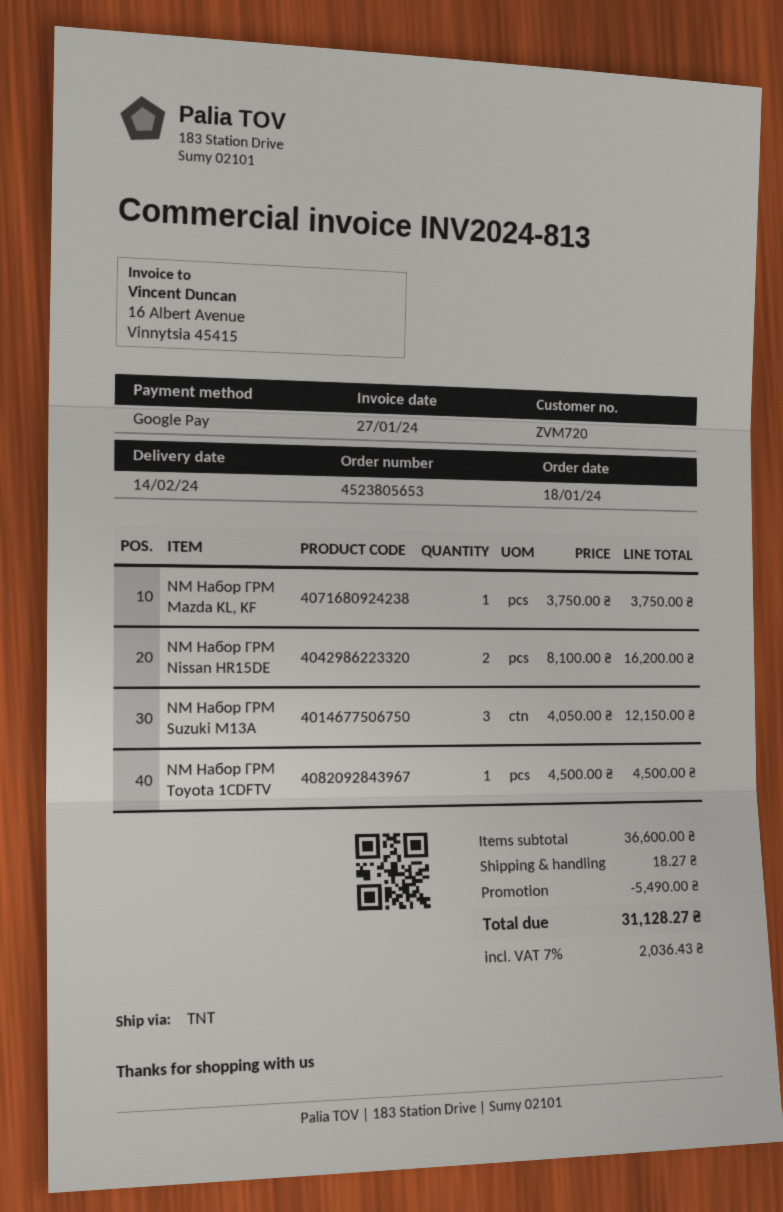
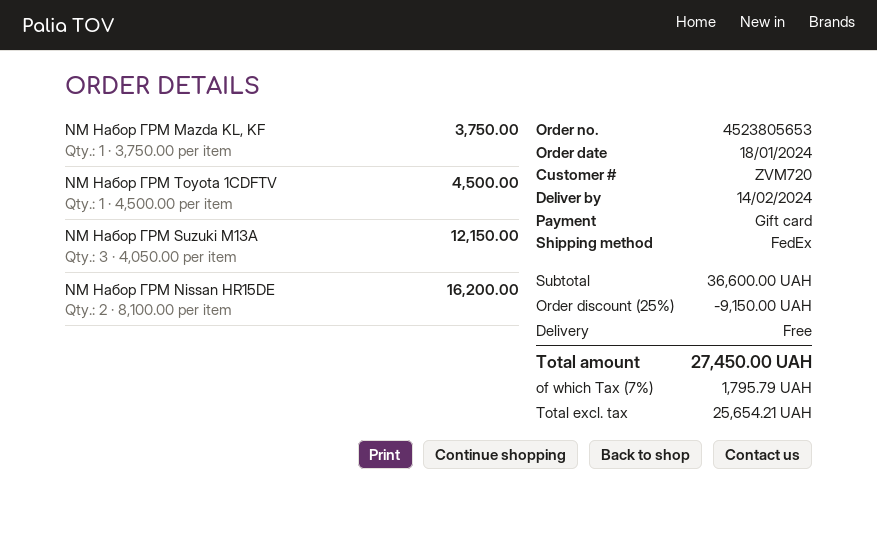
payment method: Google Pay -> gift card
shipping method: TNT -> FedEx
discount: 5490.00 -> 9150.00
shipping: 18.27 -> 0.00
tax: 7% = 2036.43 -> 7% = 1795.79
total: 31128.27 -> 27450.00

